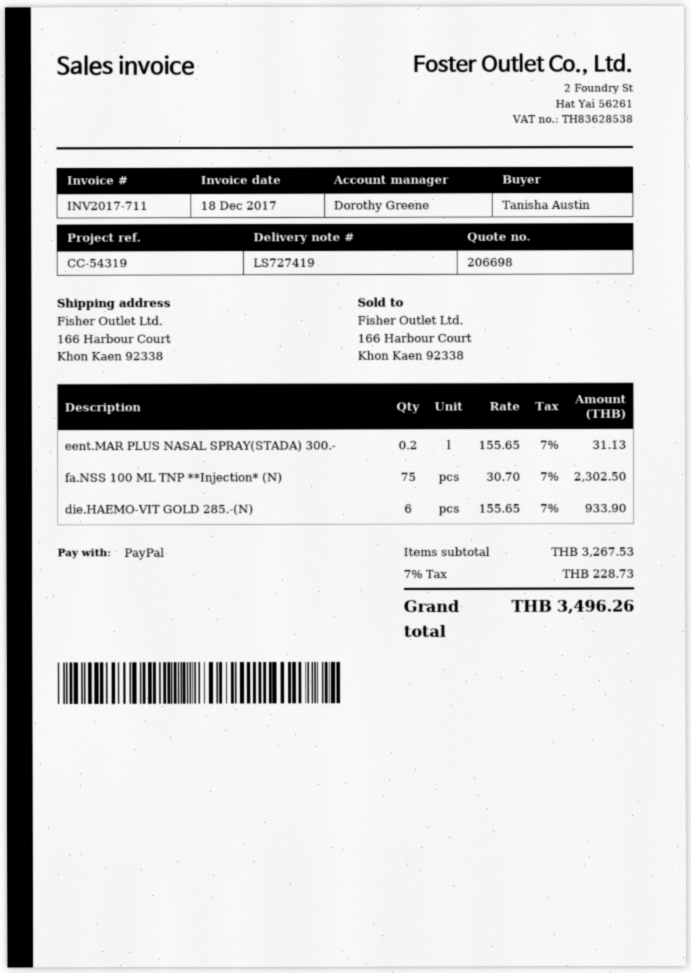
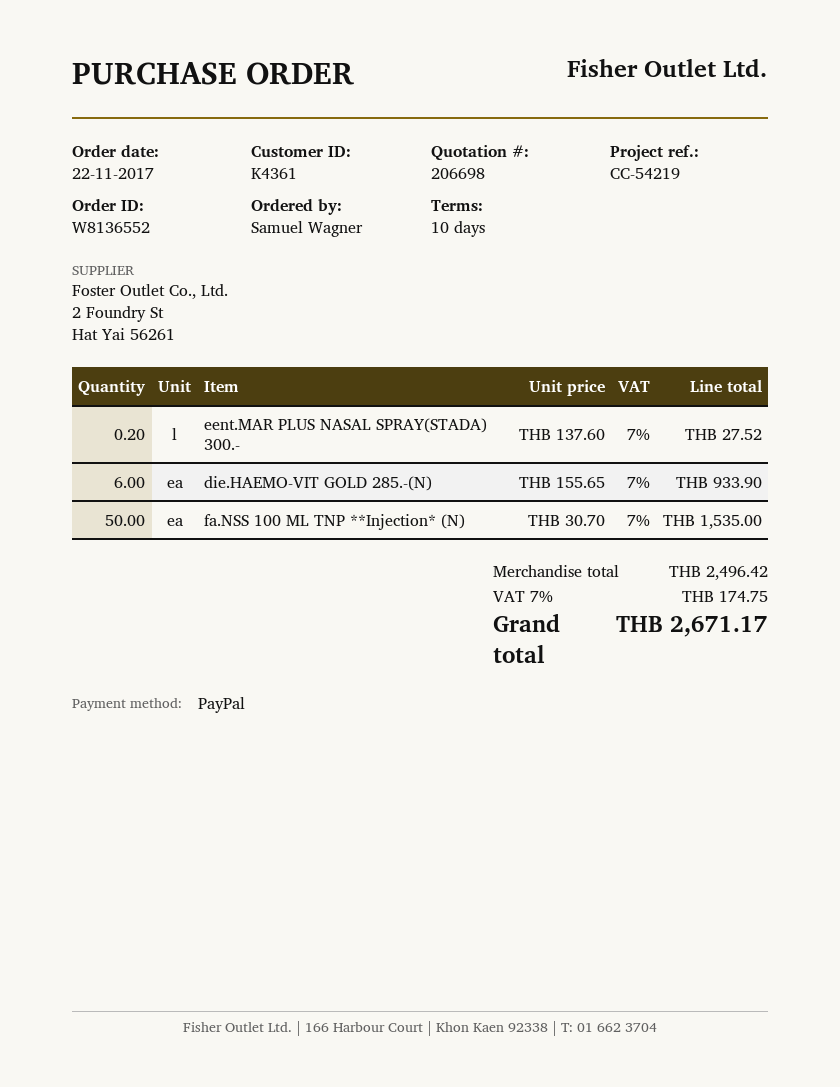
reference: CC-54319 -> CC-54219
ordered by: Tanisha Austin -> Samuel Wagner
eent.MAR PLUS NASAL SPRAY(STADA) 300.-: 0.2 x 155.65 = 31.13 -> 0.2 x 137.60 = 27.52
fa.NSS 100 ML TNP **Injection* (N): 75 x 30.70 = 2302.50 -> 50 x 30.70 = 1535.00
subtotal: 3267.53 -> 2496.42
tax: 7% = 228.73 -> 7% = 174.75
total: 3496.26 -> 2671.17

